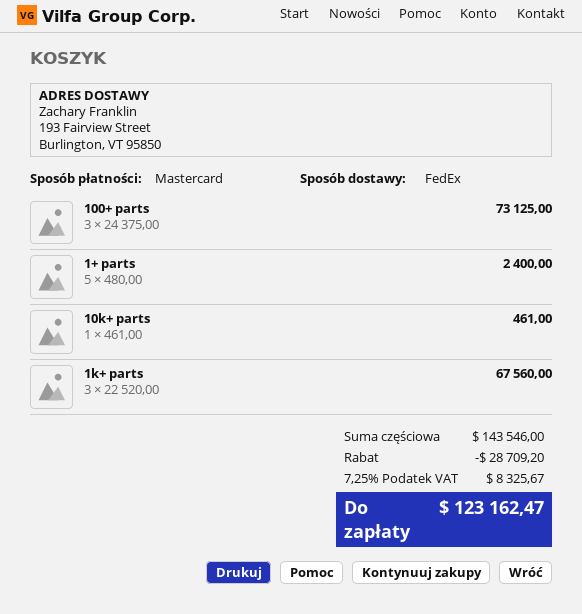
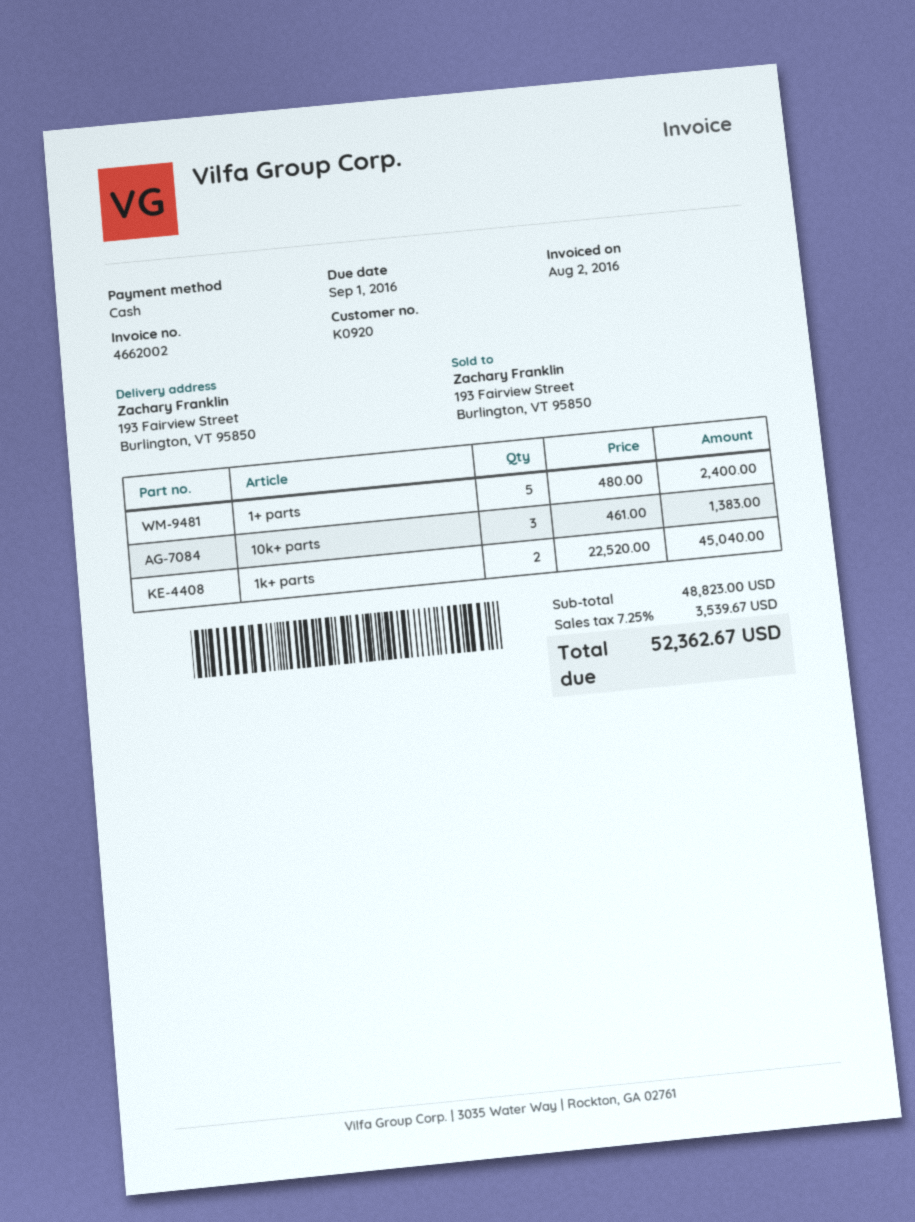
payment method: Mastercard -> cash
100+ parts: 3 x 24375.00 = 73125.00 -> none
10k+ parts: 1 x 461.00 = 461.00 -> 3 x 461.00 = 1383.00
1k+ parts: 3 x 22520.00 = 67560.00 -> 2 x 22520.00 = 45040.00
subtotal: 143546.00 -> 48823.00
discount: 28709.20 -> none
tax: 7.25% = 8325.67 -> 7.25% = 3539.67
total: 123162.47 -> 52362.67

